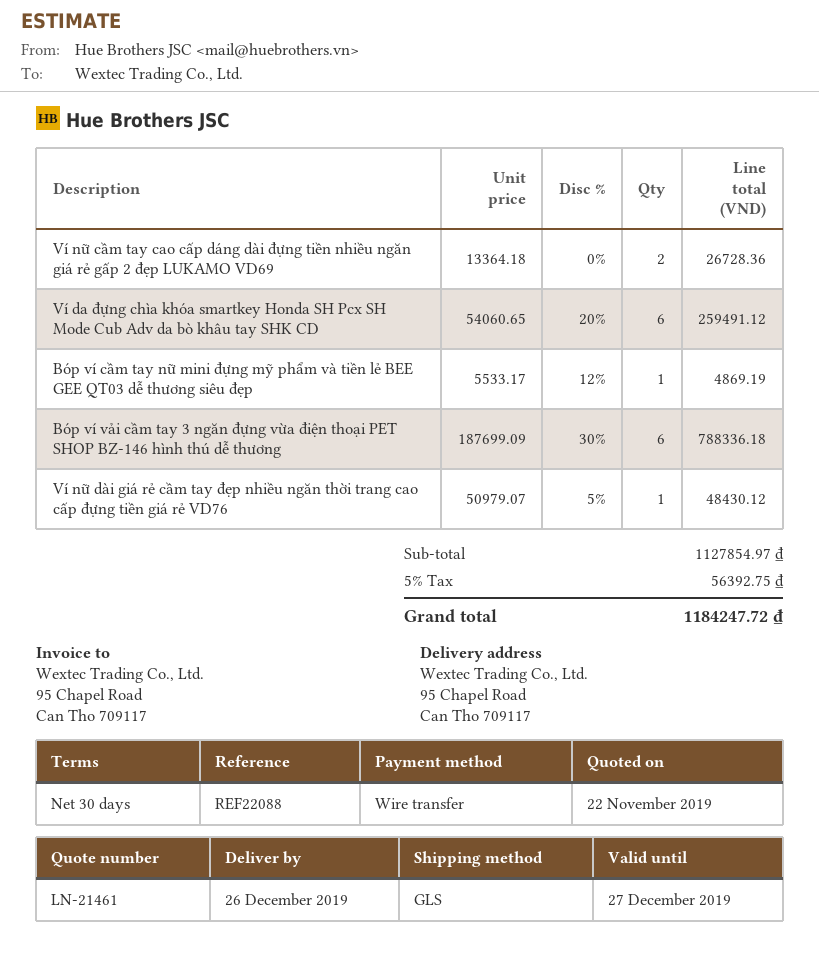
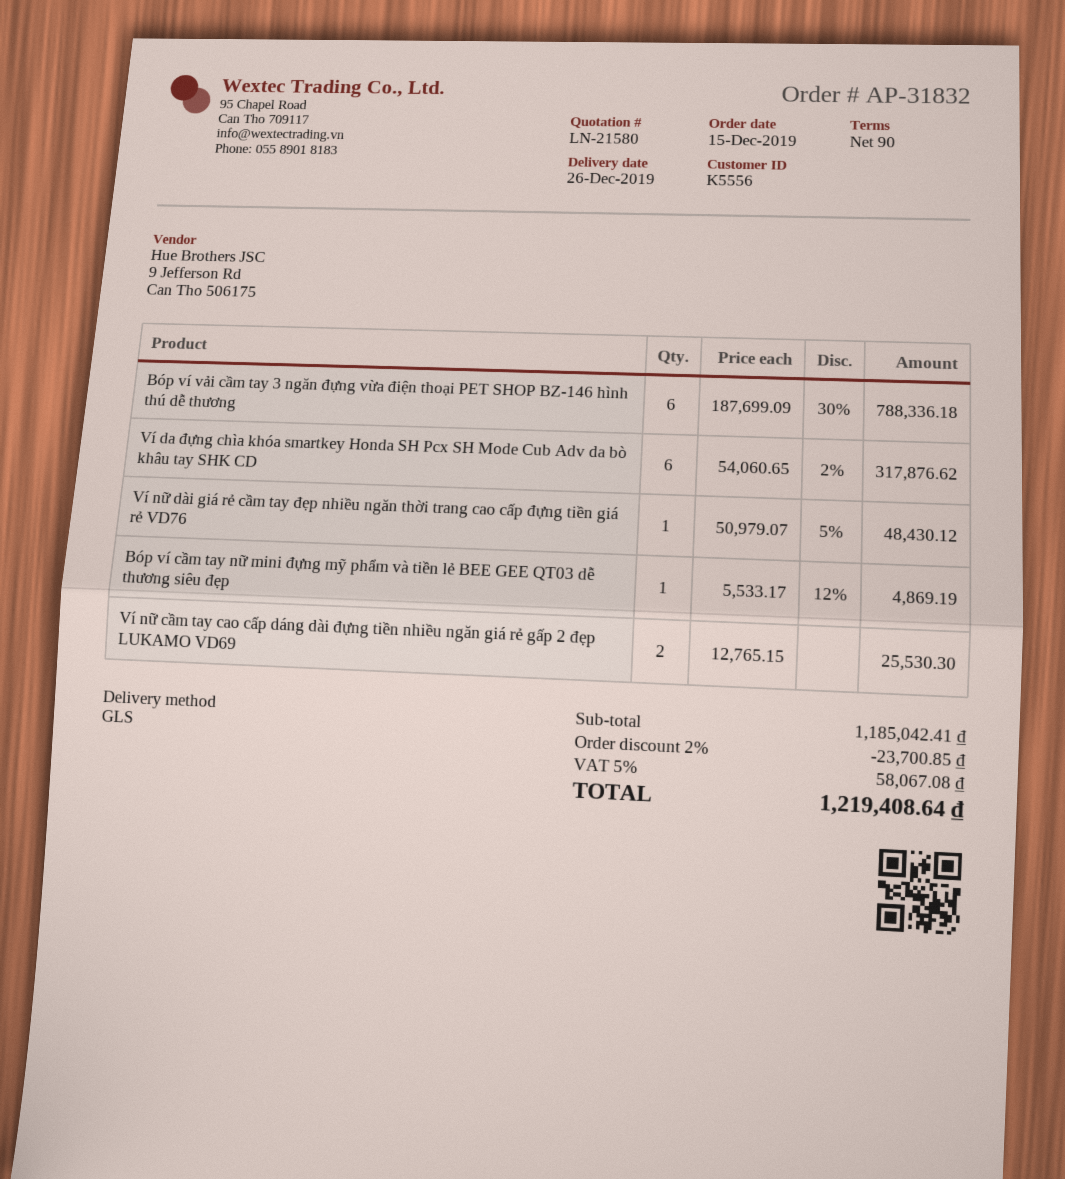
quote number: LN-21461 -> LN-21580
payment terms: 30 days -> 90 days
Ví nữ cầm tay cao cấp dáng dài đựng tiền nhiều ngăn giá rẻ gấp 2 đẹp LUKAMO VD69: 2 x 13364.18 = 26728.36 -> 2 x 12765.15 = 25530.30
Ví da đựng chìa khóa smartkey Honda SH Pcx SH Mode Cub Adv da bò khâu tay SHK CD: 6 x 54060.65 - 20% = 259491.12 -> 6 x 54060.65 - 2% = 317876.62
subtotal: 1127854.97 -> 1185042.41
discount: none -> 2% = 23700.85
tax: 5% = 56392.75 -> 5% = 58067.08
total: 1184247.72 -> 1219408.64

